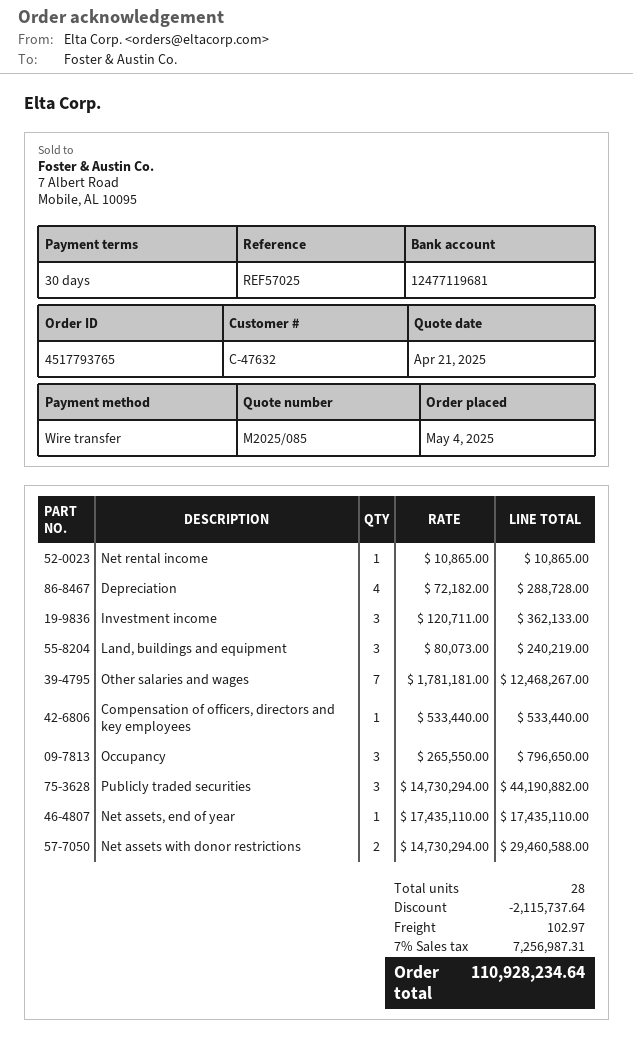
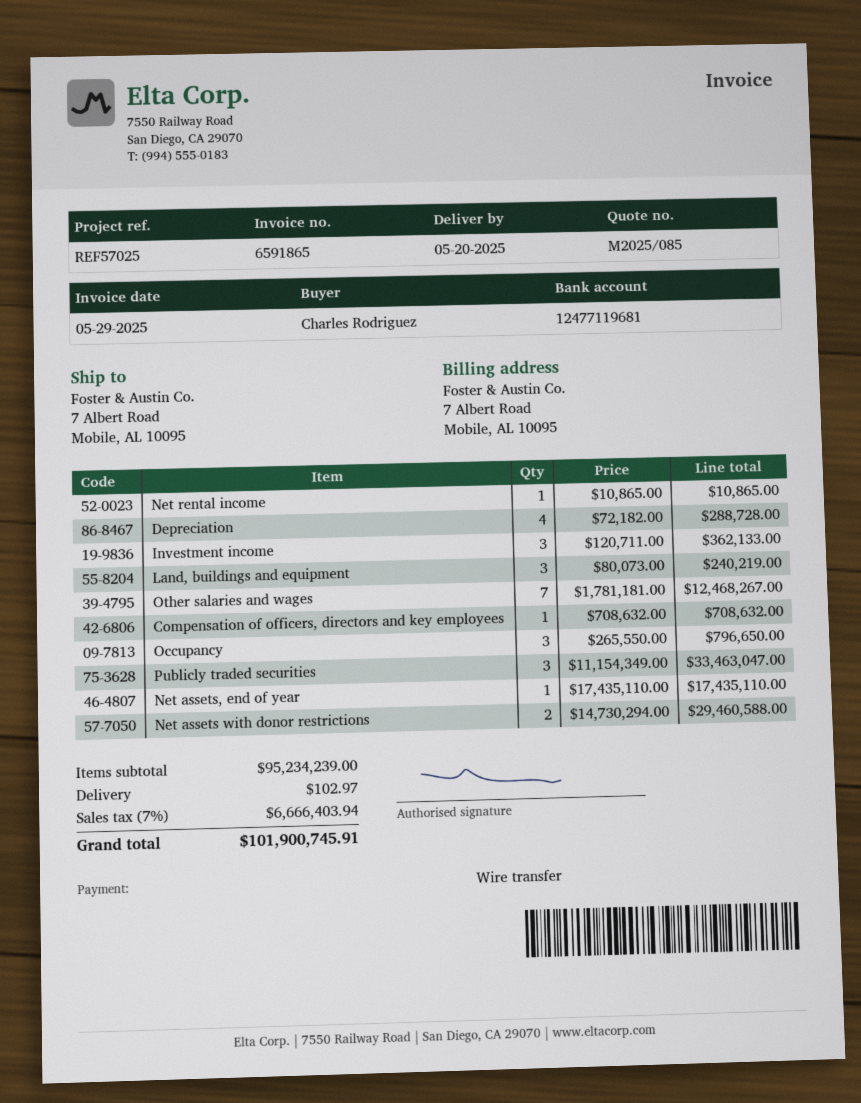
Compensation of officers, directors and key employees: 1 x 533440.00 = 533440.00 -> 1 x 708632.00 = 708632.00
Publicly traded securities: 3 x 14730294.00 = 44190882.00 -> 3 x 11154349.00 = 33463047.00
discount: 2115737.64 -> none
tax: 7% = 7256987.31 -> 7% = 6666403.94
total: 110928234.64 -> 101900745.91

